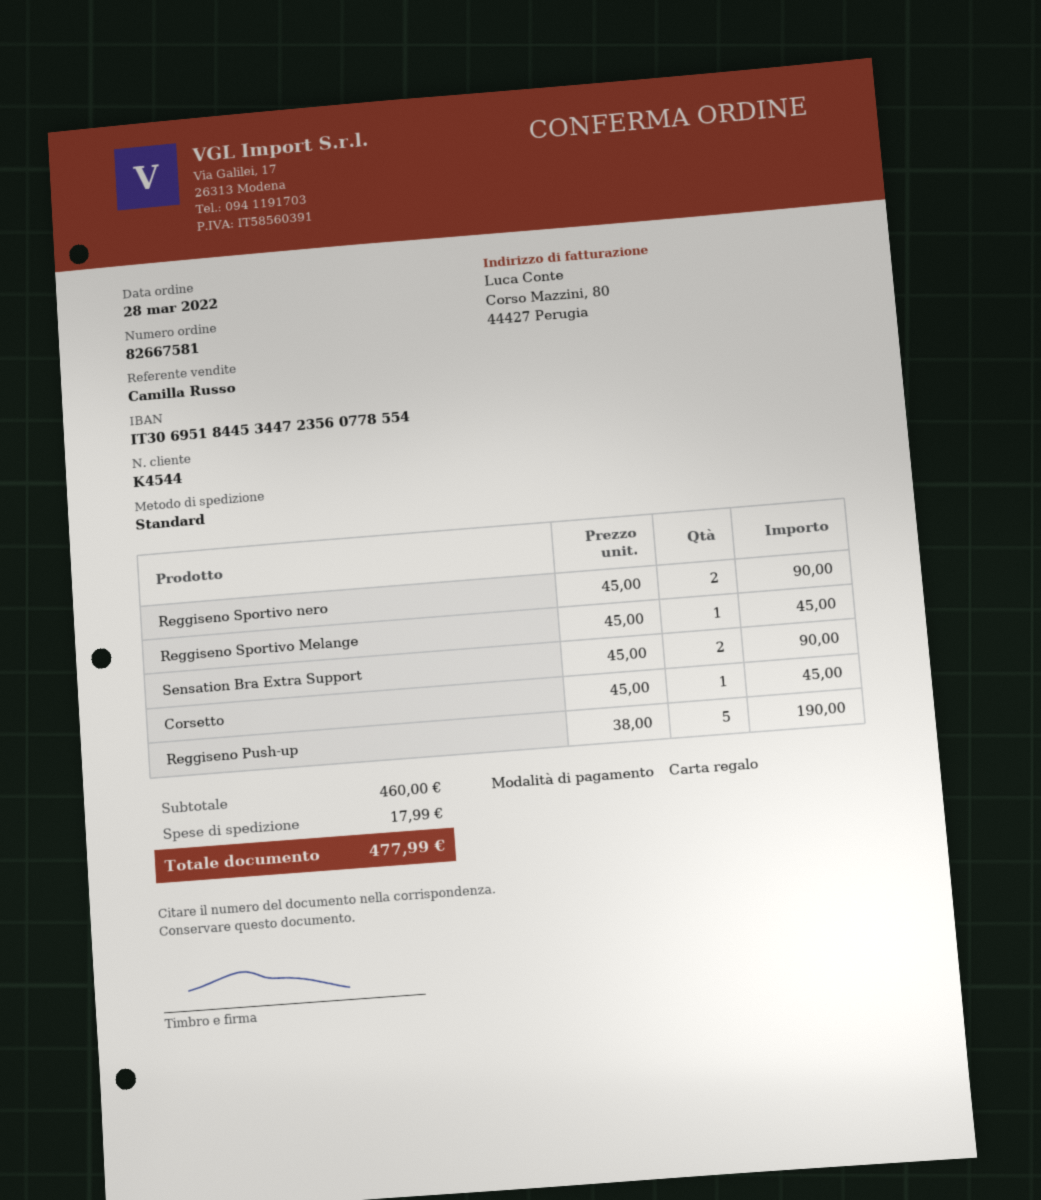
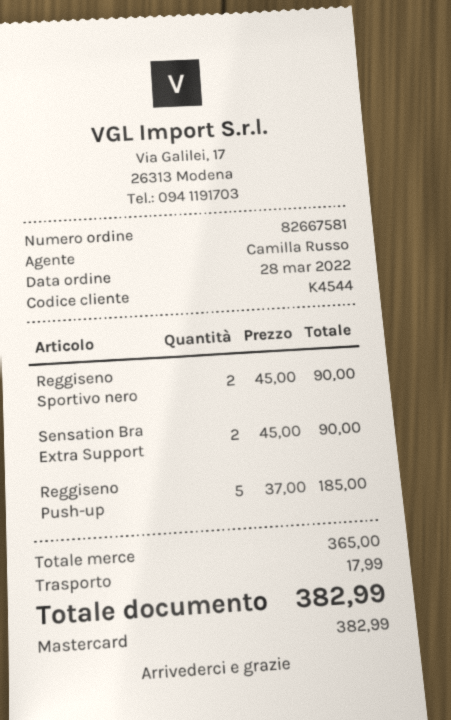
payment method: gift card -> Mastercard
Reggiseno Sportivo Melange: 1 x 45.00 = 45.00 -> none
Corsetto: 1 x 45.00 = 45.00 -> none
Reggiseno Push-up: 5 x 38.00 = 190.00 -> 5 x 37.00 = 185.00
subtotal: 460.00 -> 365.00
total: 477.99 -> 382.99

